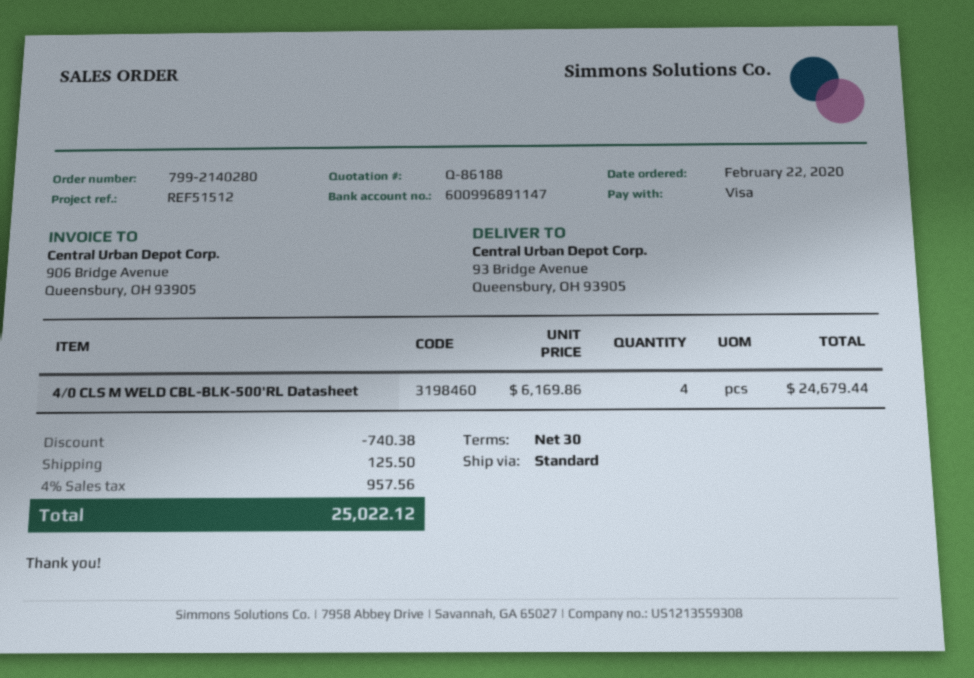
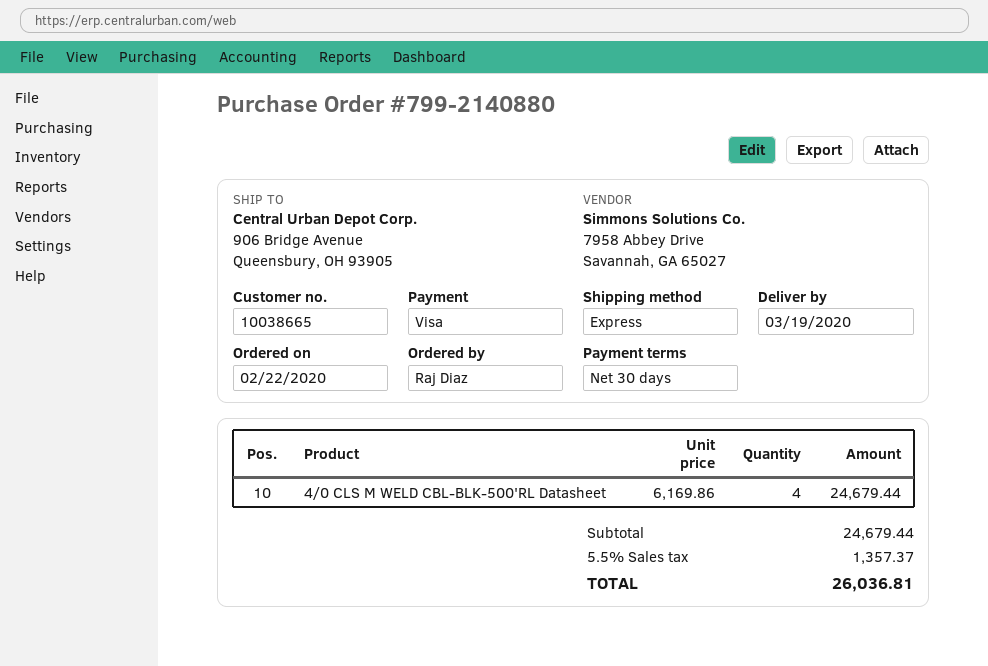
order number: 799-2140280 -> 799-2140880
shipping method: standard -> express
ship to: 93 Bridge Avenue, Queensbury, OH 93905 -> 906 Bridge Avenue, Queensbury, OH 93905
discount: 740.38 -> none
shipping: 125.50 -> none
tax: 4% = 957.56 -> 5.5% = 1357.37
total: 25022.12 -> 26036.81

